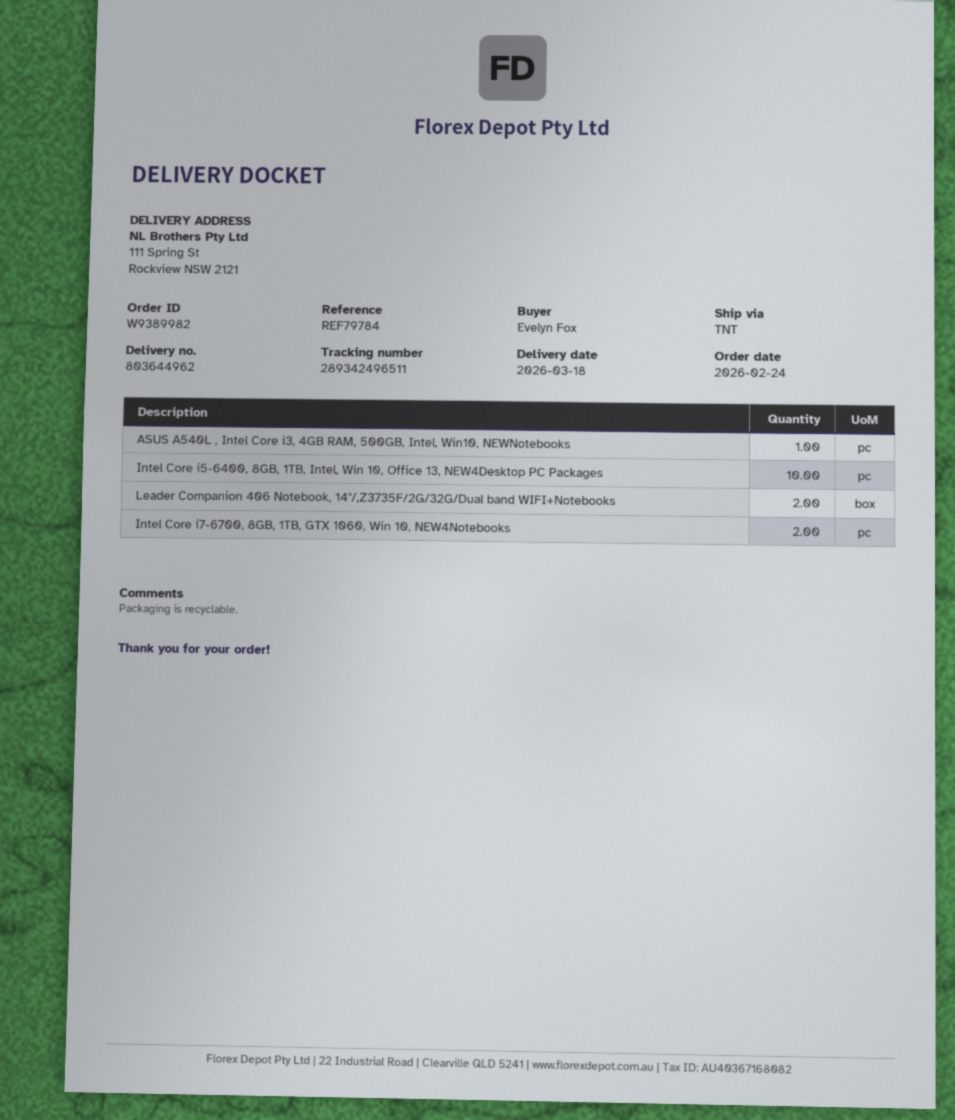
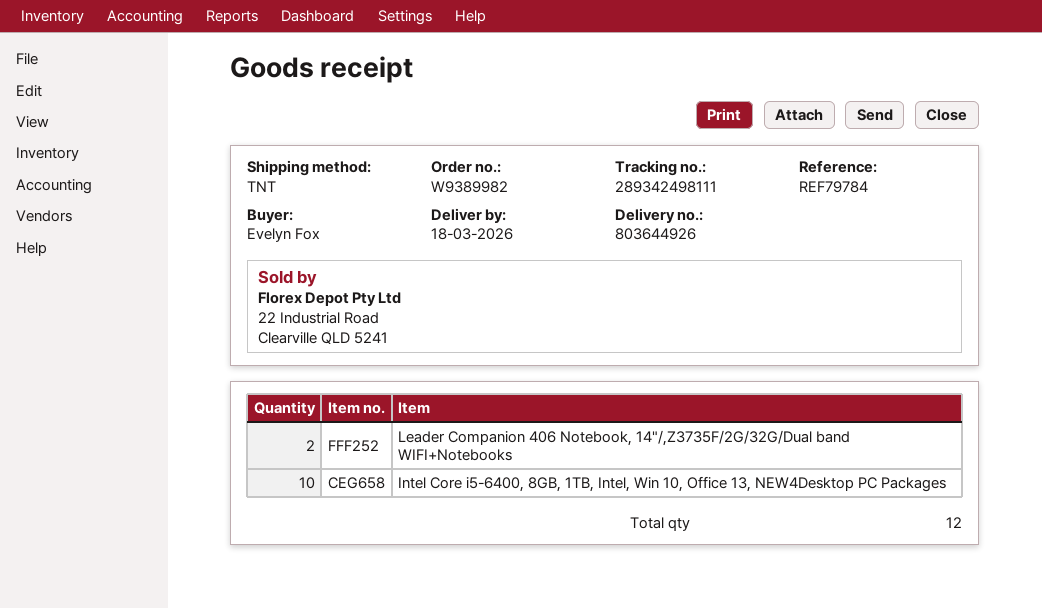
delivery note number: 803644962 -> 803644926
tracking number: 289342496511 -> 289342498111
ASUS A540L , Intel Core i3, 4GB RAM, 500GB, Intel, Win10, NEWNotebooks: 1 -> none
Intel Core i7-6700, 8GB, 1TB, GTX 1060, Win 10, NEW4Notebooks: 2 -> none

